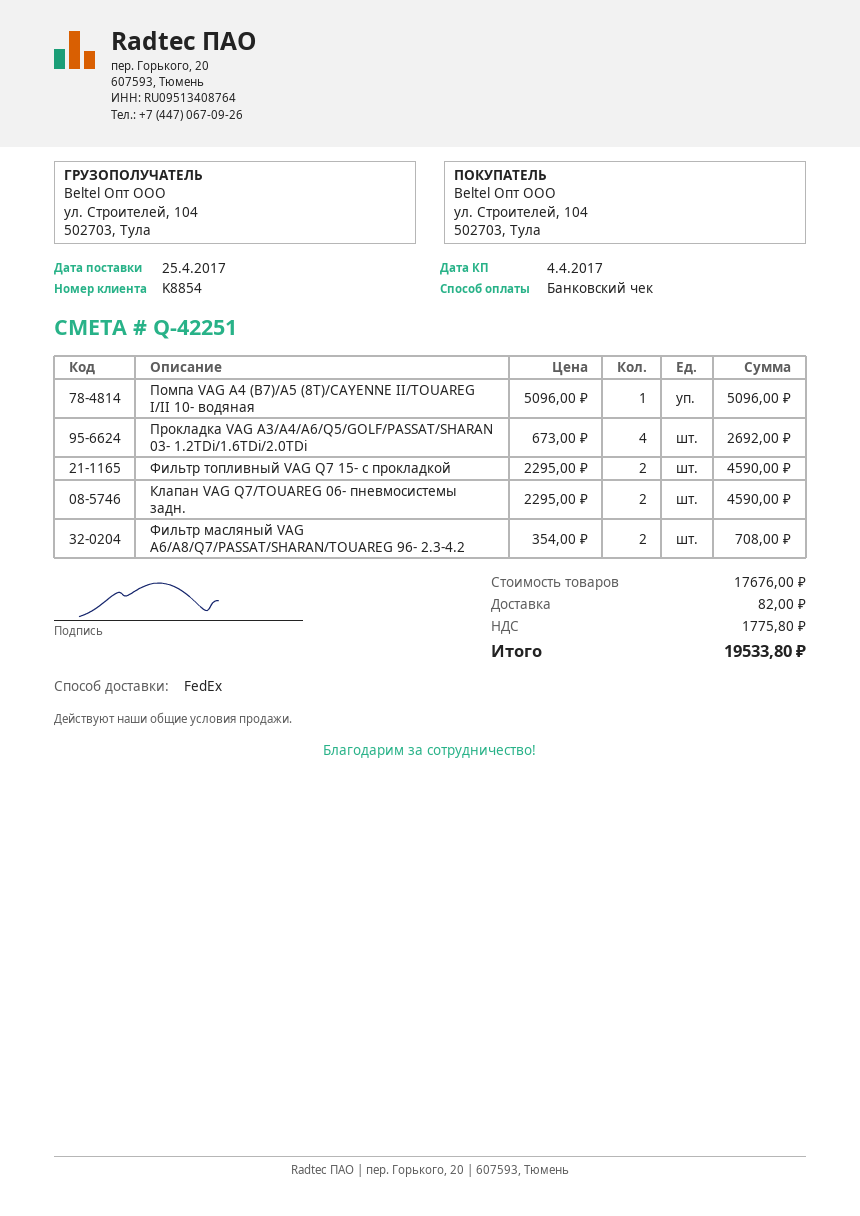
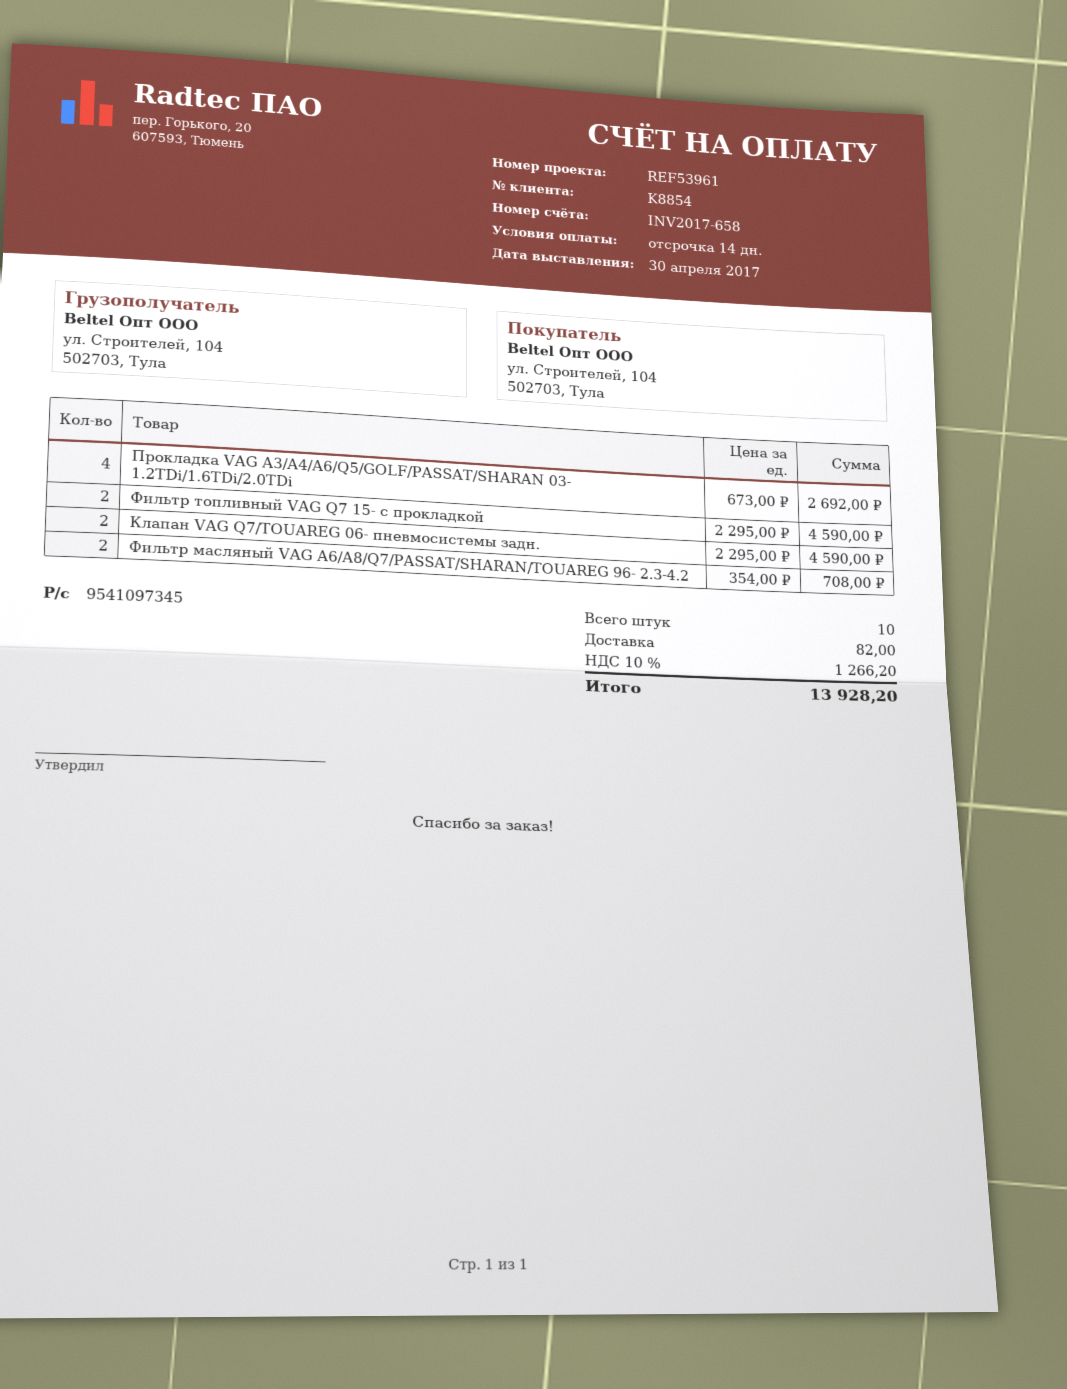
Помпа VAG A4 (B7)/A5 (8T)/CAYENNE II/TOUAREG I/II 10- водяная: 1 x 5096.00 = 5096.00 -> none
tax: 1775.80 -> 1266.20
total: 19533.80 -> 13928.20

